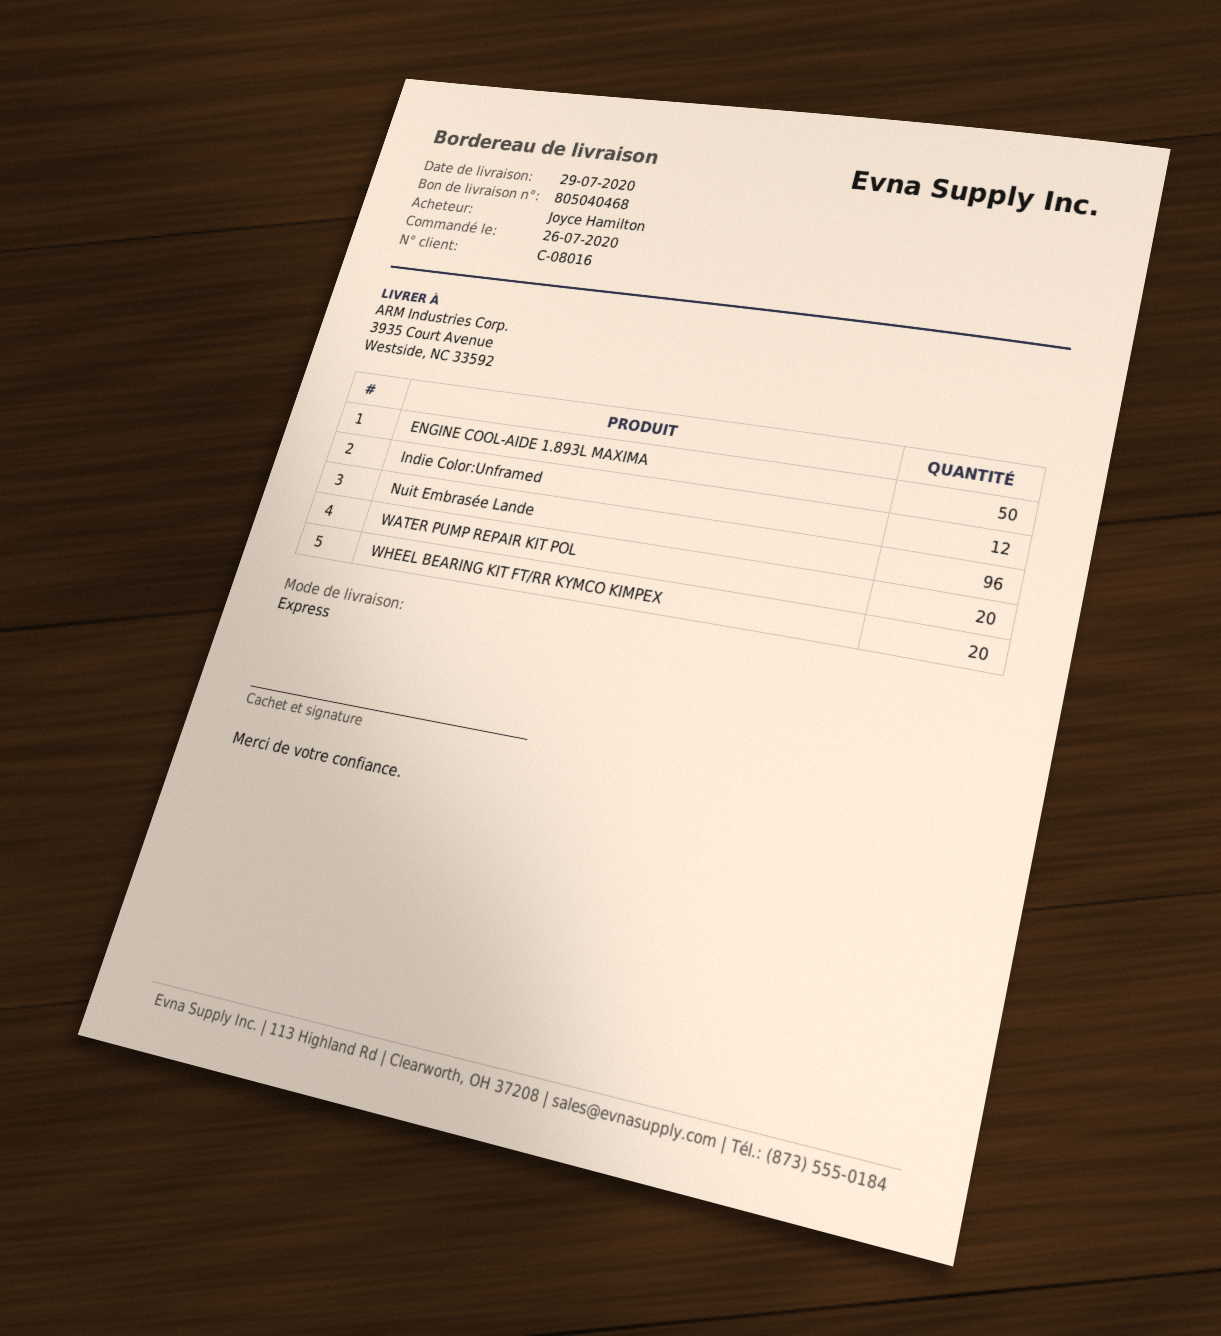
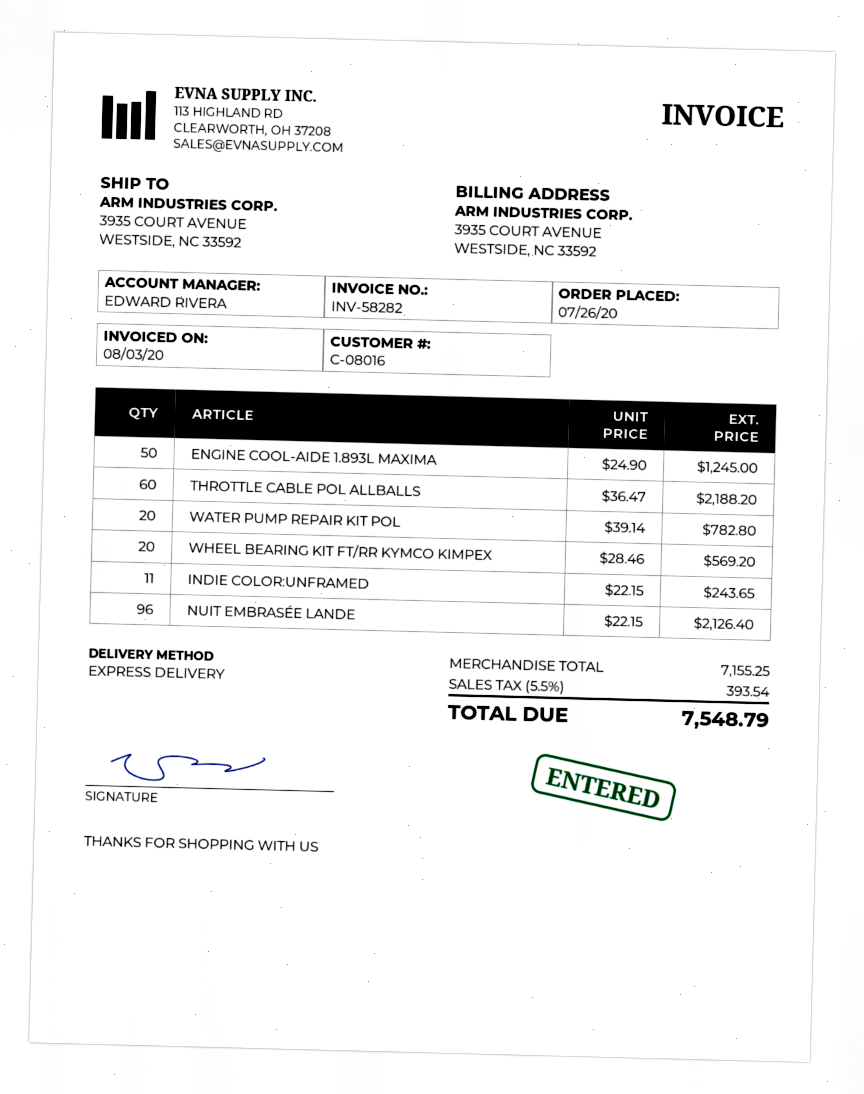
Indie Color:Unframed: 12 -> 11
THROTTLE CABLE POL ALLBALLS: none -> 60

